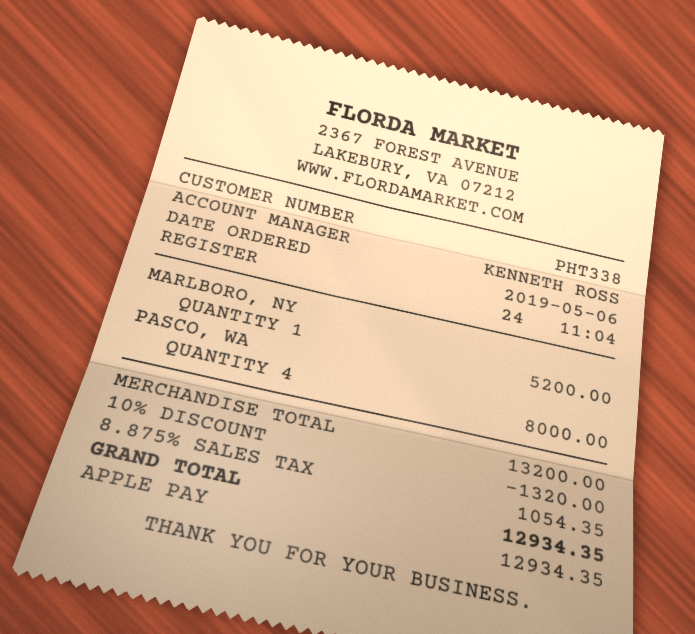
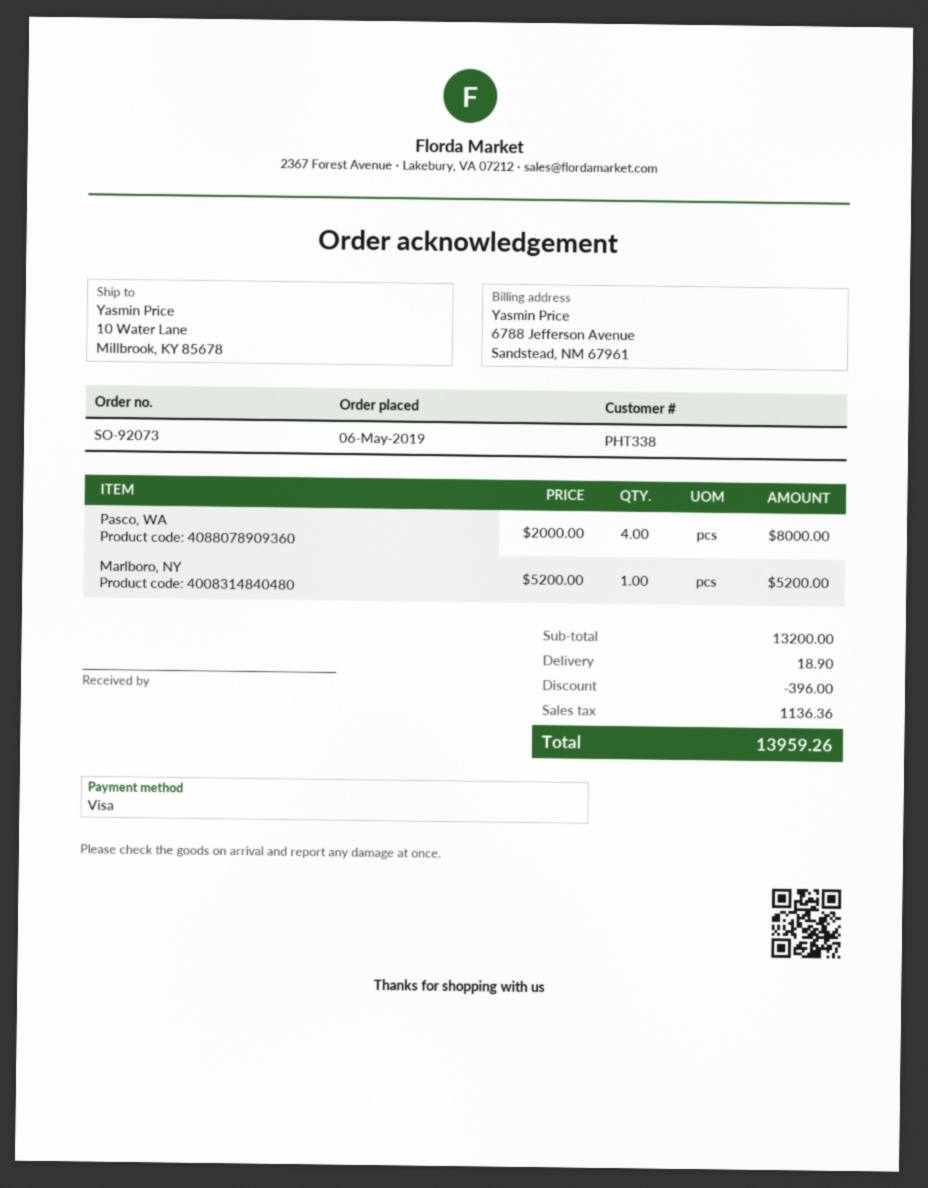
payment method: Apple Pay -> Visa
discount: 1320.00 -> 396.00
shipping: none -> 18.90
tax: 1054.35 -> 1136.36
total: 12934.35 -> 13959.26

